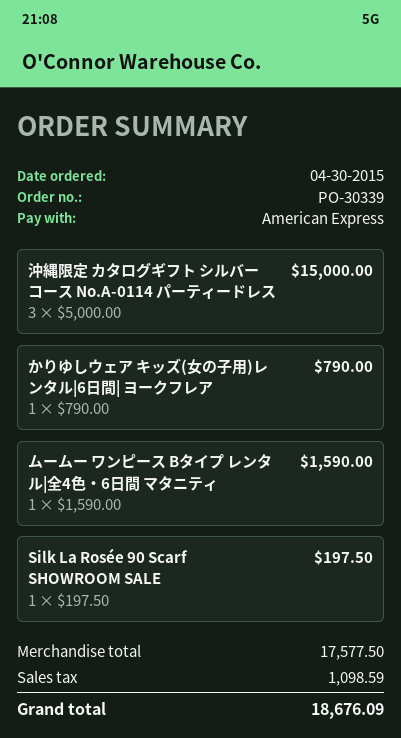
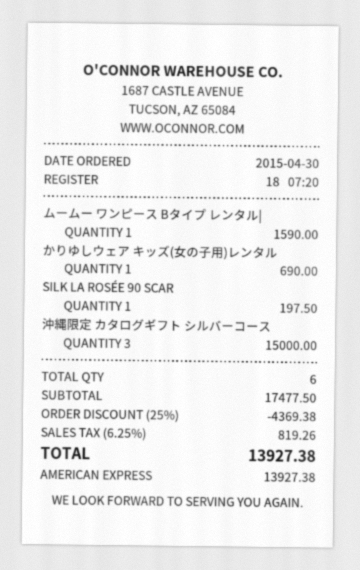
かりゆしウェア キッズ(女の子用)レンタル|6日間| ヨークフレア: 1 for 790.00 -> 1 for 690.00
subtotal: 17577.50 -> 17477.50
discount: none -> 25% = 4369.38
tax: 1098.59 -> 819.26
total: 18676.09 -> 13927.38

